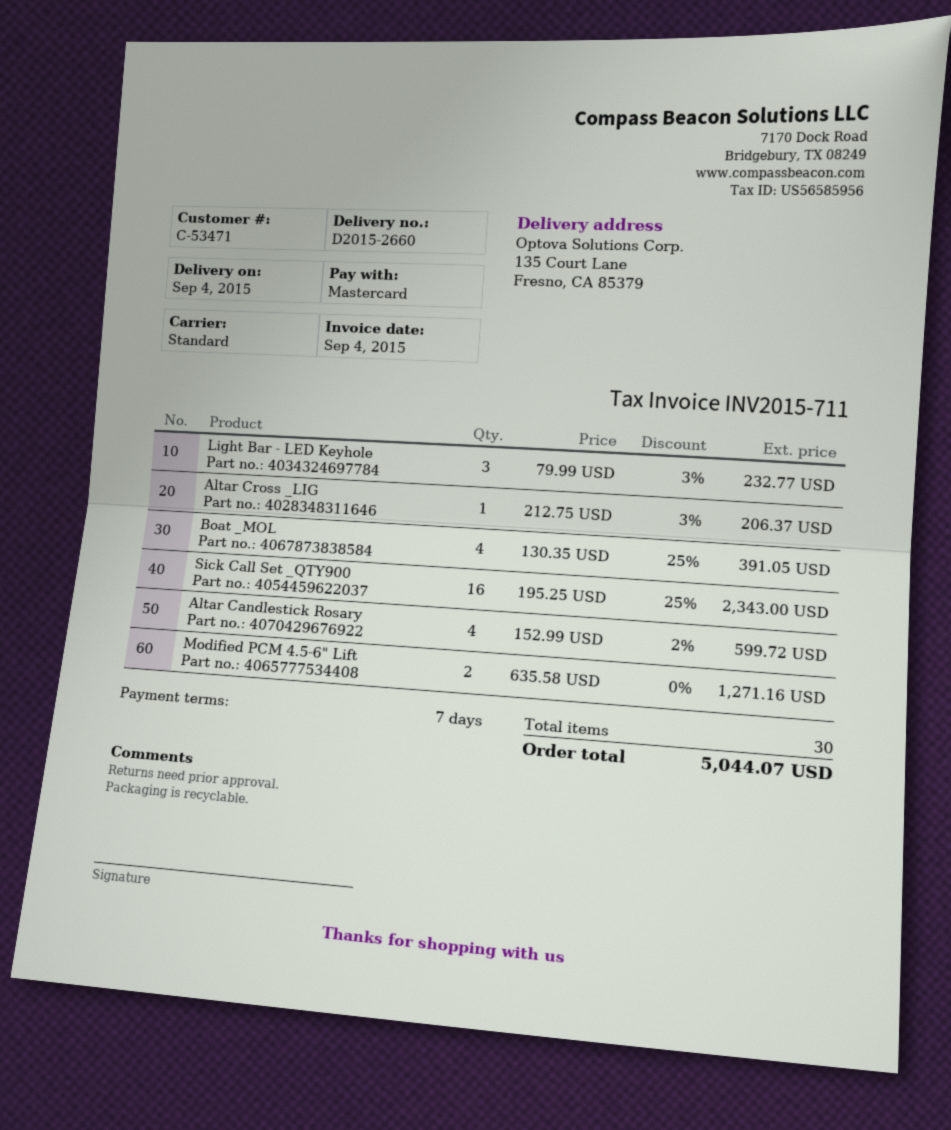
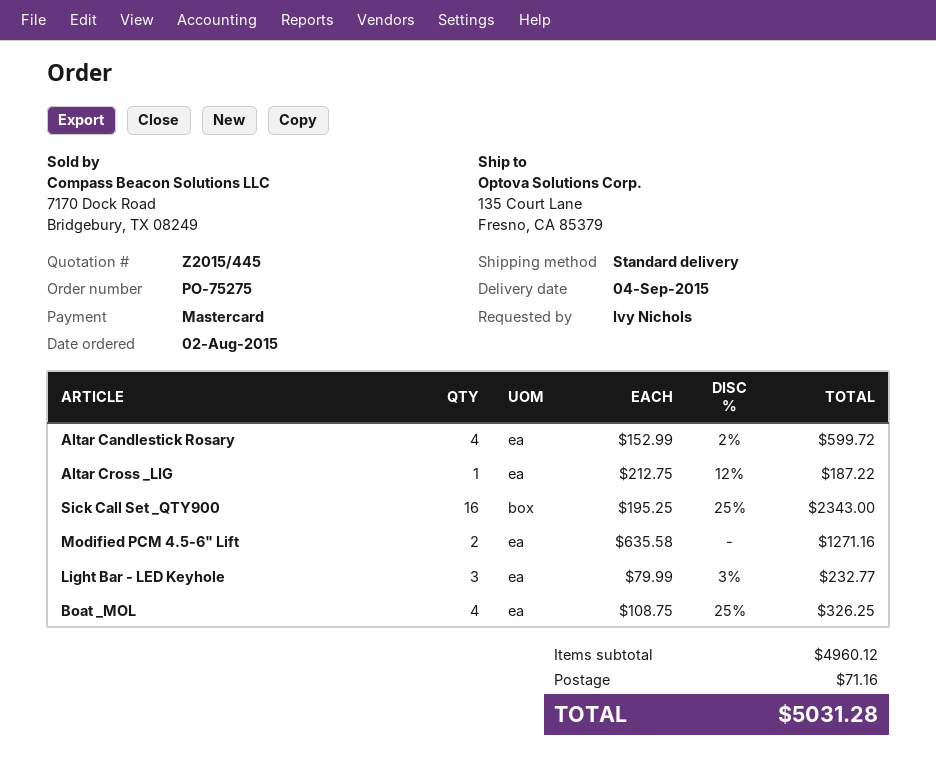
Altar Cross _LIG: 1 x 212.75 - 3% = 206.37 -> 1 x 212.75 - 12% = 187.22
Boat _MOL: 4 x 130.35 - 25% = 391.05 -> 4 x 108.75 - 25% = 326.25
shipping: none -> 71.16
total: 5044.07 -> 5031.28

